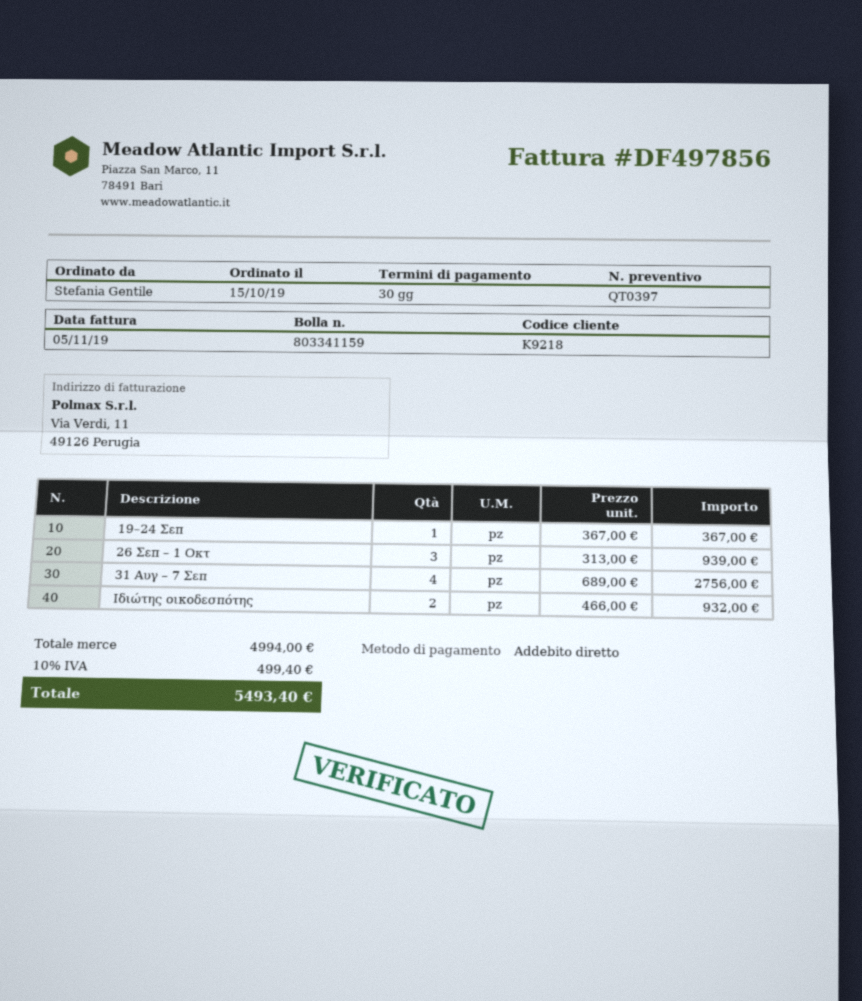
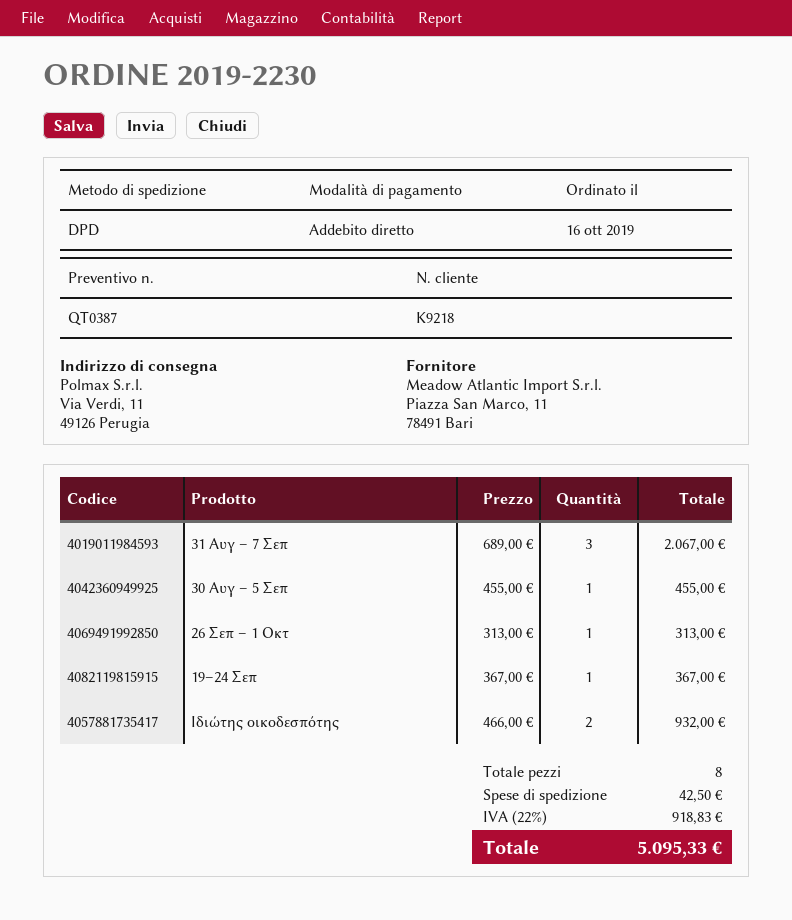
quote number: QT0397 -> QT0387
order date: 2019-10-15 -> 2019-10-16
26 Σεπ – 1 Οκτ: 3 x 313.00 = 939.00 -> 1 x 313.00 = 313.00
31 Αυγ – 7 Σεπ: 4 x 689.00 = 2756.00 -> 3 x 689.00 = 2067.00
30 Αυγ – 5 Σεπ: none -> 1 x 455.00 = 455.00
shipping: none -> 42.50
tax: 10% = 499.40 -> 22% = 918.83
total: 5493.40 -> 5095.33

